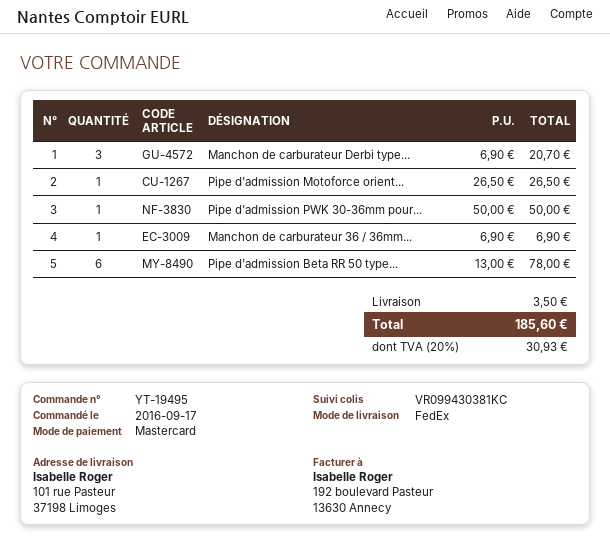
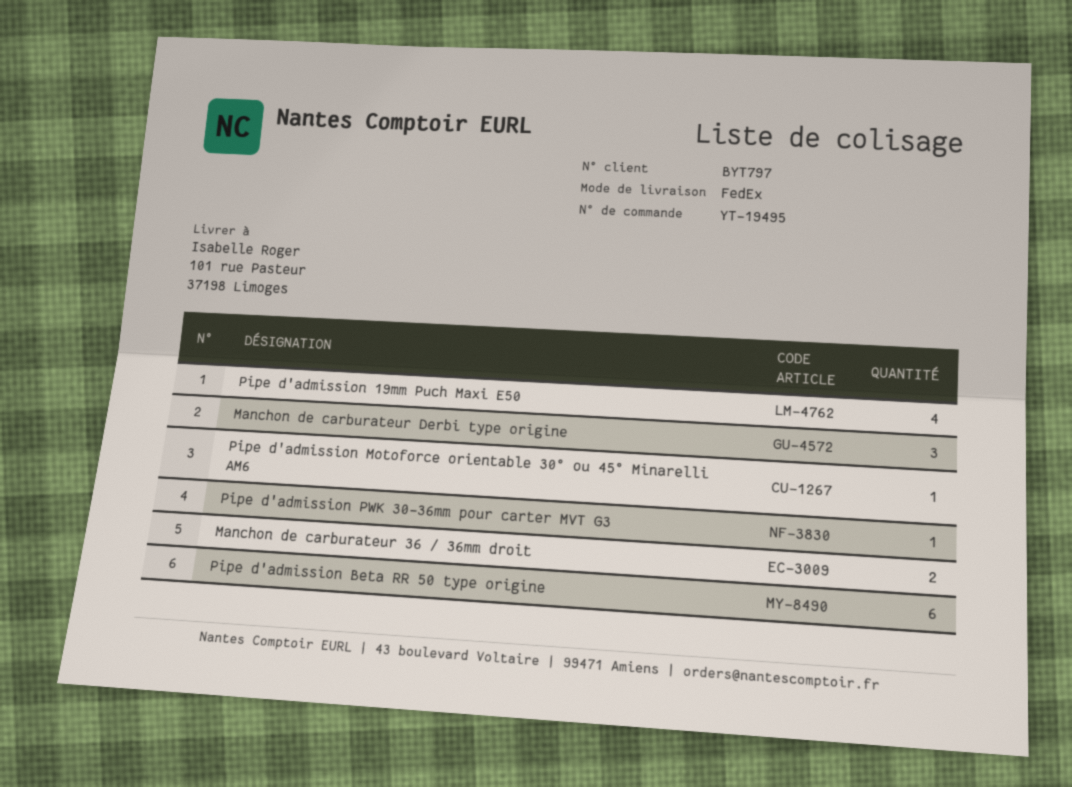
Manchon de carburateur 36 / 36mm...: 1 -> 2
Pipe d'admission 19mm Puch Maxi E50: none -> 4

